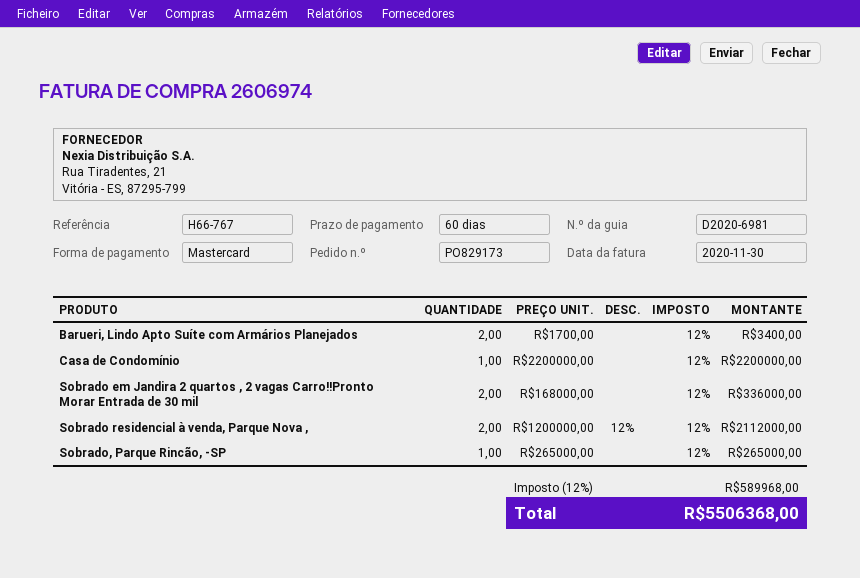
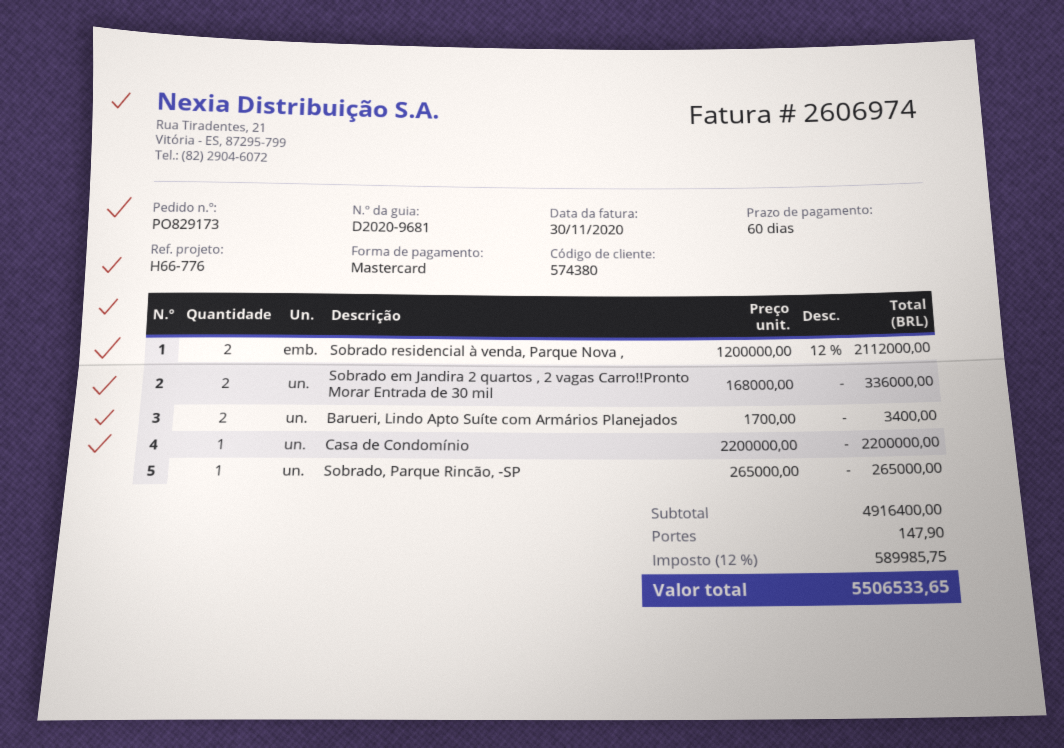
delivery note number: D2020-6981 -> D2020-9681
reference: H66-767 -> H66-776
shipping: none -> 147.90
tax: 12% = 589968.00 -> 12% = 589985.75
total: 5506368.00 -> 5506533.65

